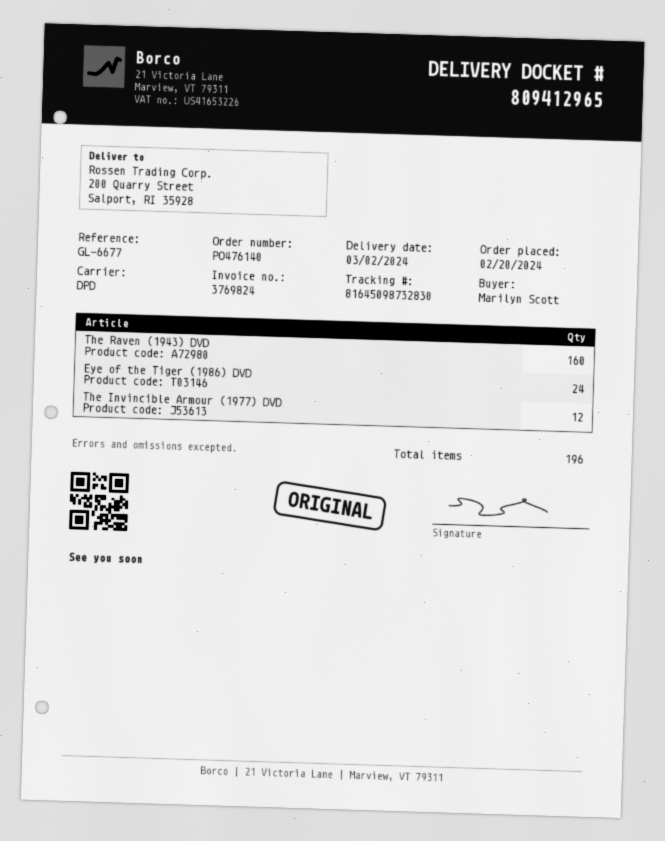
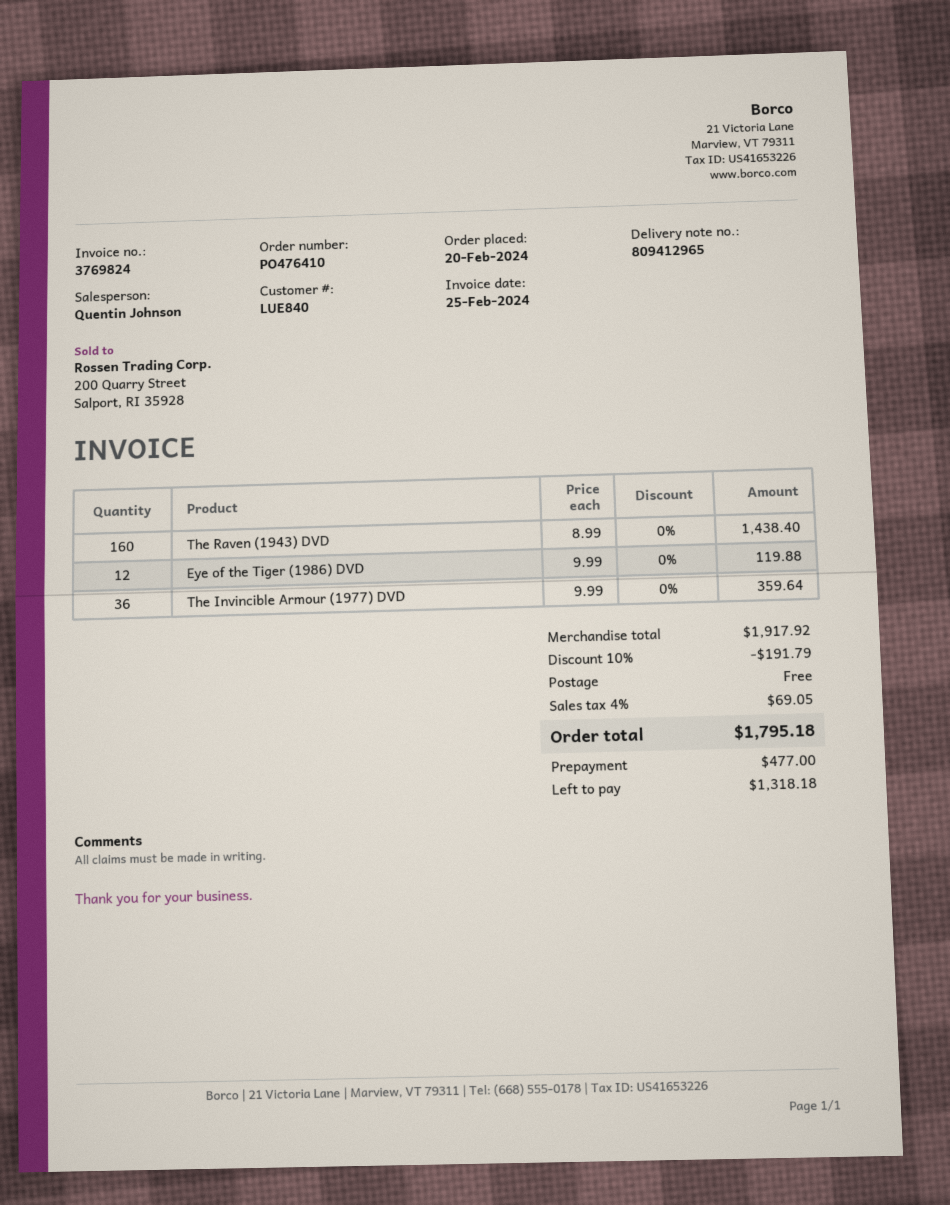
order number: PO476140 -> PO476410
Eye of the Tiger (1986) DVD: 24 -> 12
The Invincible Armour (1977) DVD: 12 -> 36

